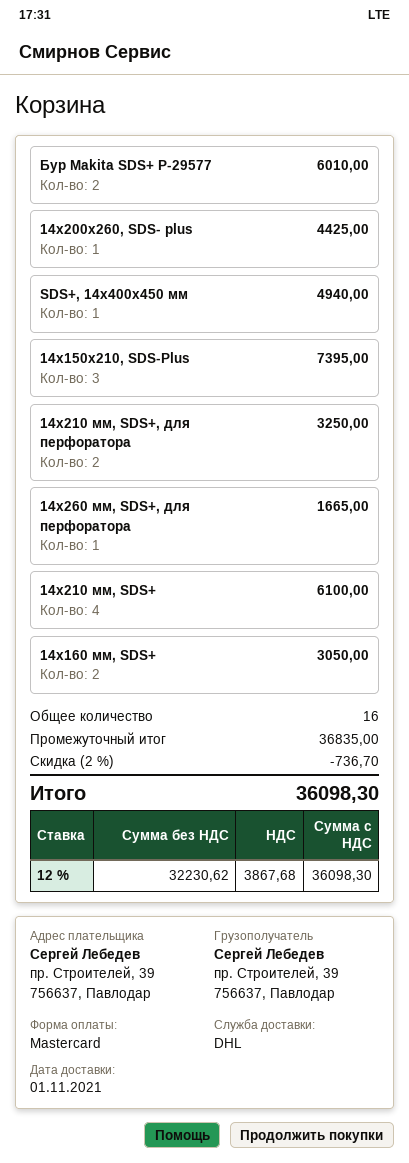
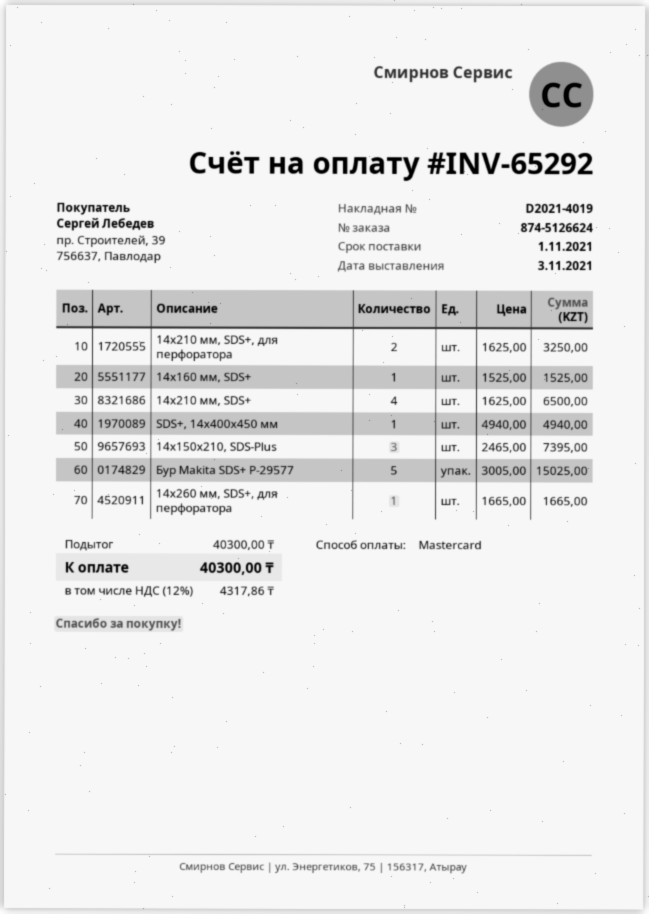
Бур Makita SDS+ P-29577: 2 for 6010.00 -> 5 for 15025.00
14х200х260, SDS- plus: 1 for 4425.00 -> none
14x210 мм, SDS+: 4 for 6100.00 -> 4 for 6500.00
14x160 мм, SDS+: 2 for 3050.00 -> 1 for 1525.00
subtotal: 36835.00 -> 40300.00
discount: 2% = 736.70 -> none
tax: 12% = 3867.68 -> 12% = 4317.86
total: 36098.30 -> 40300.00

